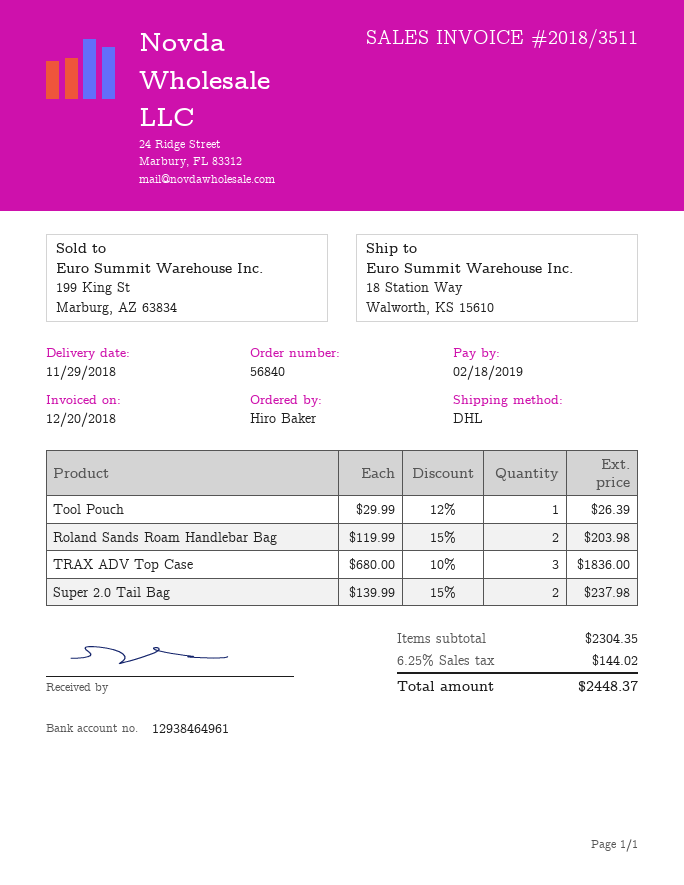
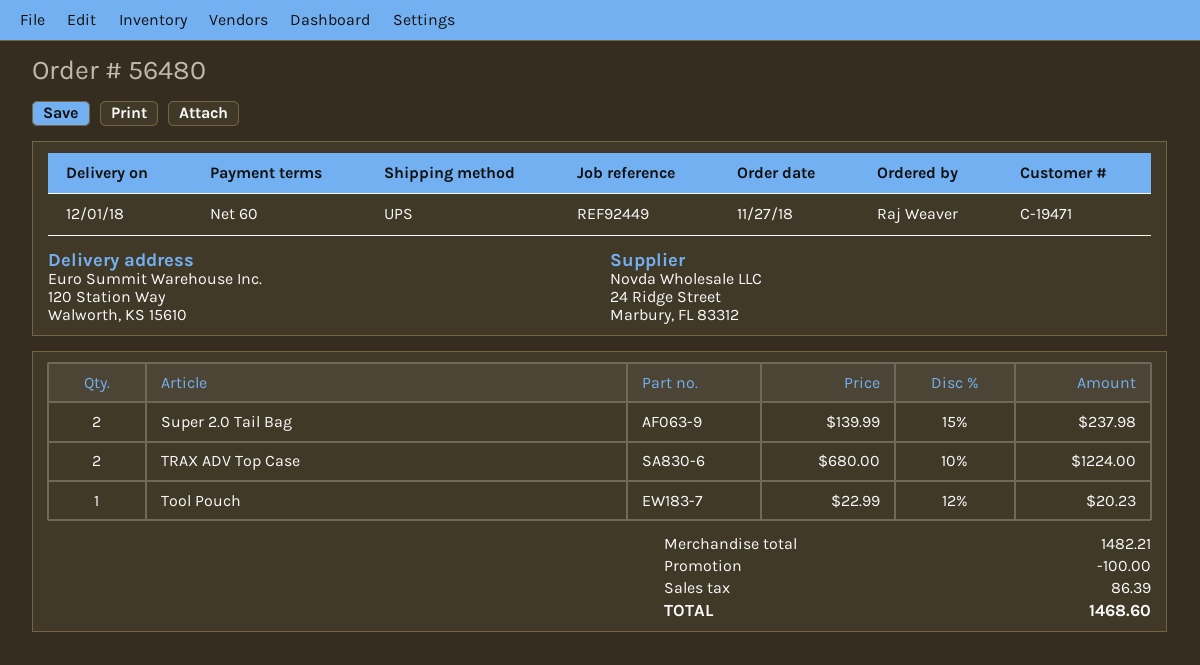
order number: 56840 -> 56480
delivery date: 2018-11-29 -> 2018-12-01
ordered by: Hiro Baker -> Raj Weaver
shipping method: DHL -> UPS
ship to: 18 Station Way, Walworth, KS 15610 -> 120 Station Way, Walworth, KS 15610
Tool Pouch: 1 x 29.99 - 12% = 26.39 -> 1 x 22.99 - 12% = 20.23
Roland Sands Roam Handlebar Bag: 2 x 119.99 - 15% = 203.98 -> none
TRAX ADV Top Case: 3 x 680.00 - 10% = 1836.00 -> 2 x 680.00 - 10% = 1224.00
subtotal: 2304.35 -> 1482.21
discount: none -> 100.00
tax: 144.02 -> 86.39
total: 2448.37 -> 1468.60

